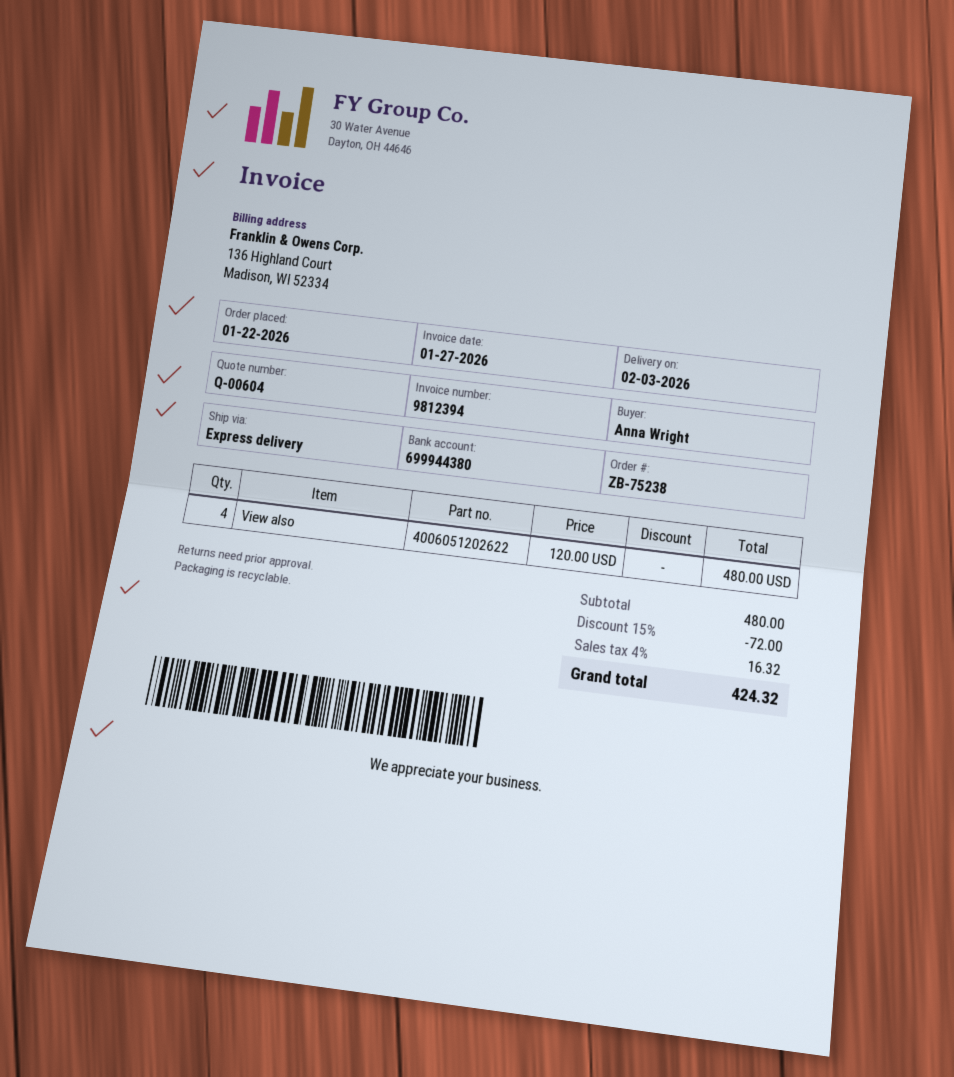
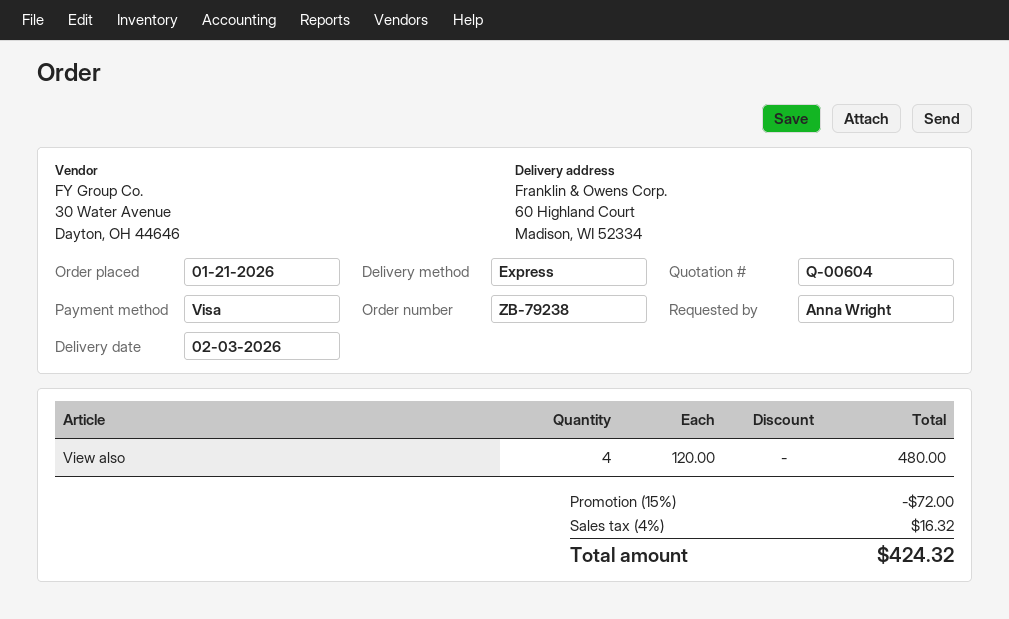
order number: ZB-75238 -> ZB-79238
order date: 2026-01-22 -> 2026-01-21

